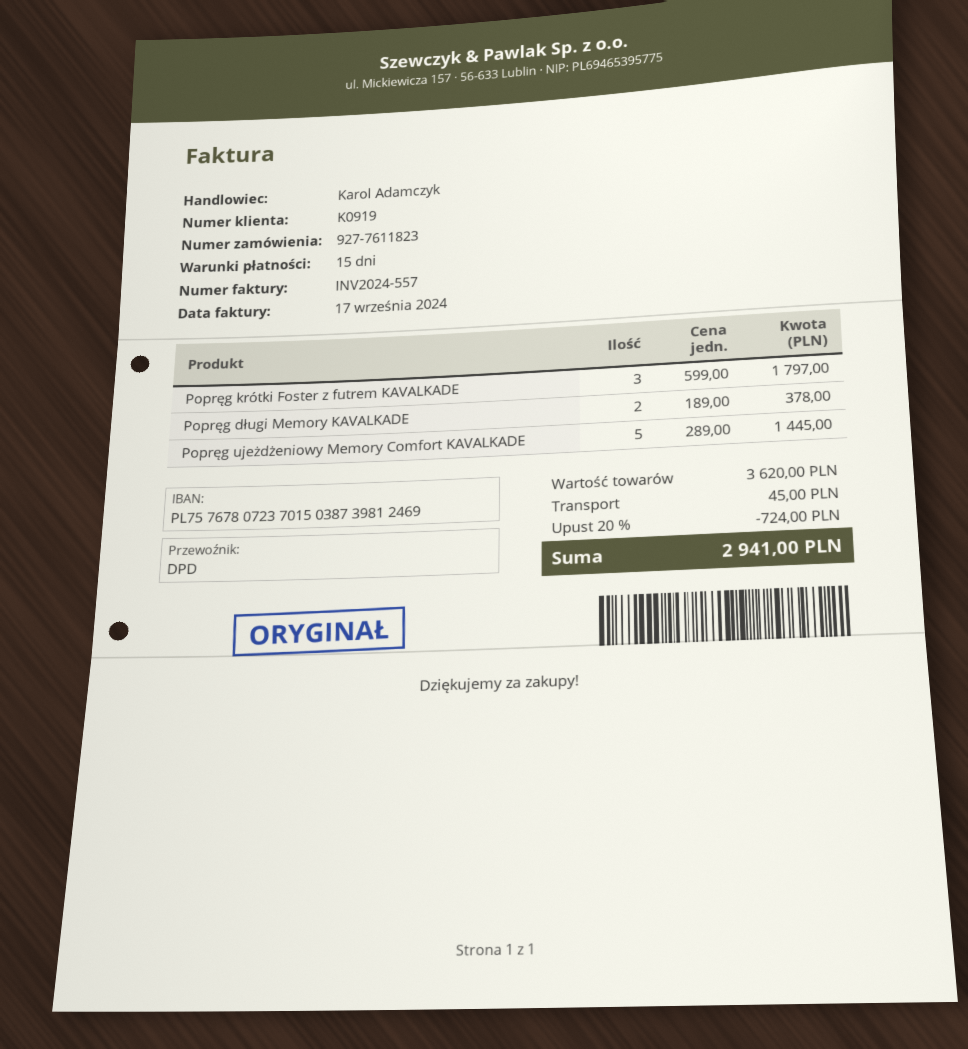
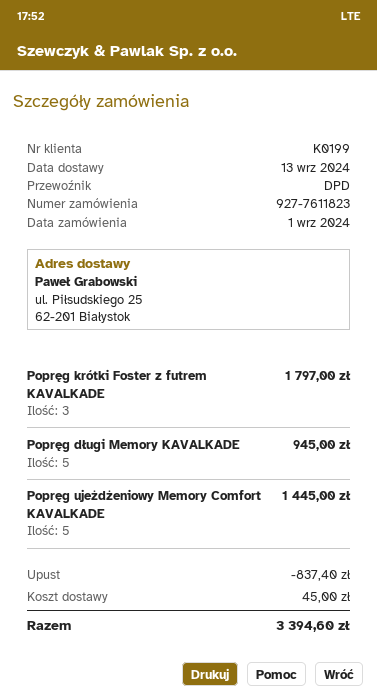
customer number: K0919 -> K0199
Popręg długi Memory KAVALKADE: 2 for 378.00 -> 5 for 945.00
discount: 724.00 -> 837.40
total: 2941.00 -> 3394.60

